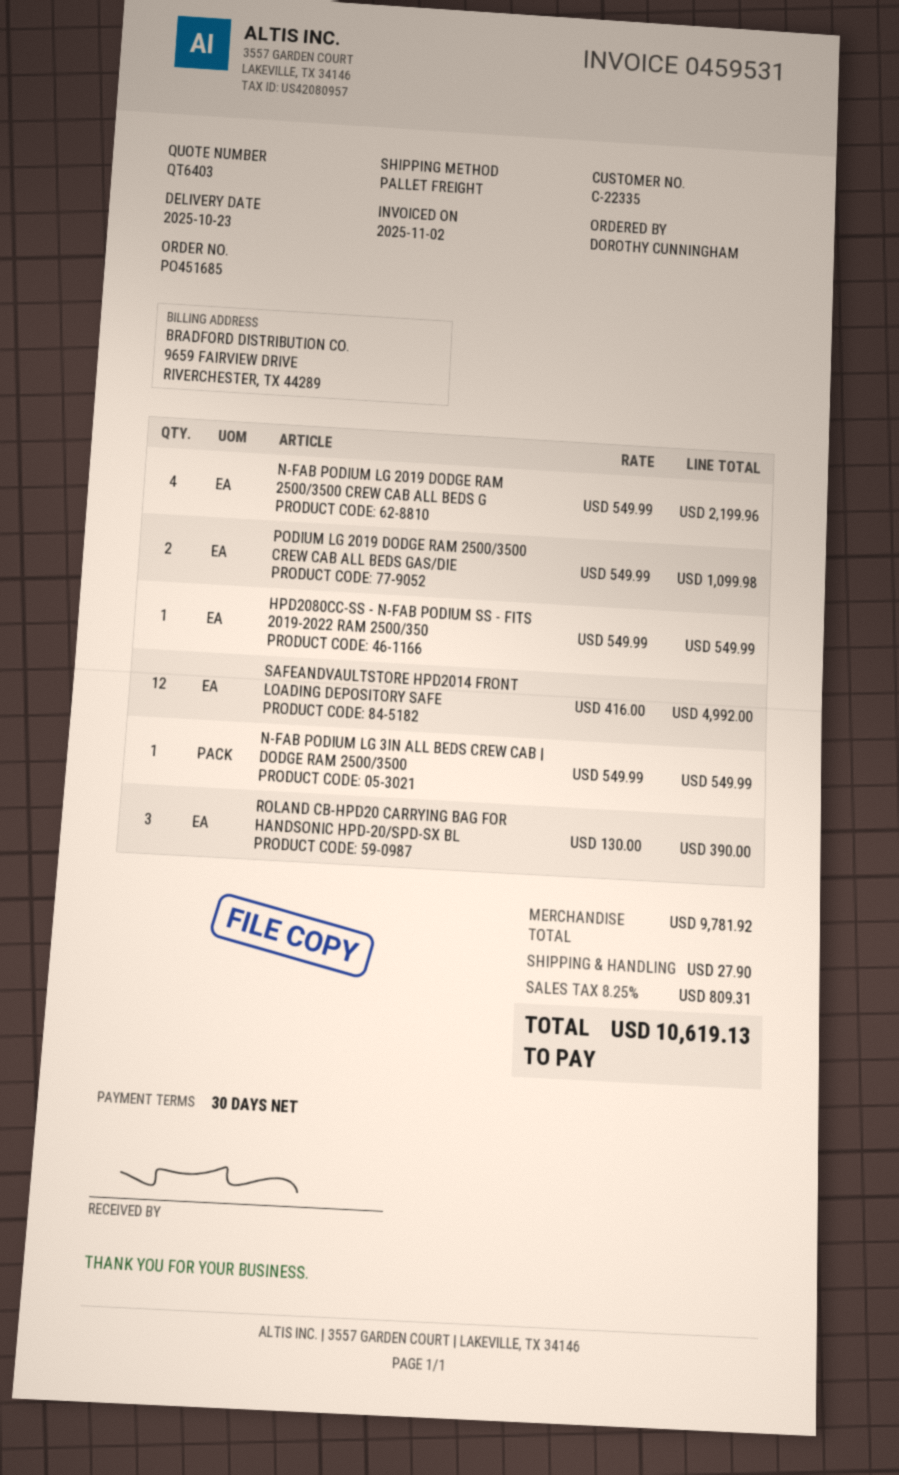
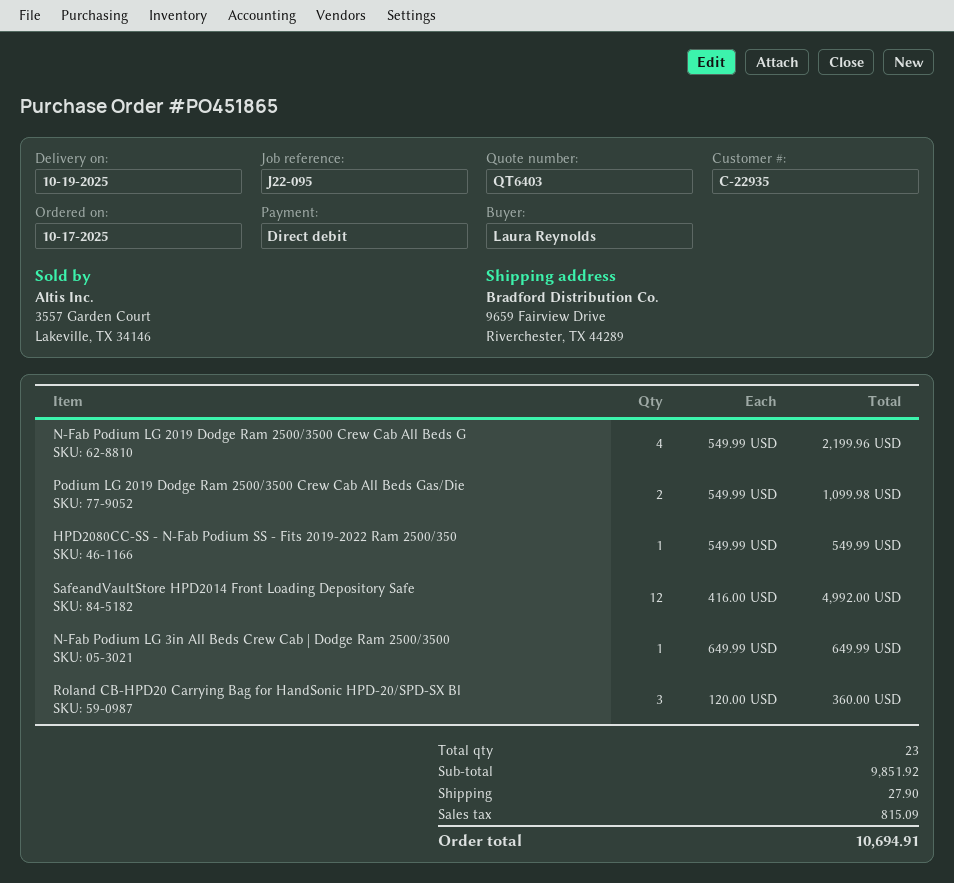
order number: PO451685 -> PO451865
delivery date: 2025-10-23 -> 2025-10-19
customer number: C-22335 -> C-22935
ordered by: DOROTHY CUNNINGHAM -> Laura Reynolds
N-FAB PODIUM LG 3IN ALL BEDS CREW CAB | DODGE RAM 2500/3500: 1 x 549.99 = 549.99 -> 1 x 649.99 = 649.99
ROLAND CB-HPD20 CARRYING BAG FOR HANDSONIC HPD-20/SPD-SX BL: 3 x 130.00 = 390.00 -> 3 x 120.00 = 360.00
subtotal: 9781.92 -> 9851.92
tax: 809.31 -> 815.09
total: 10619.13 -> 10694.91

